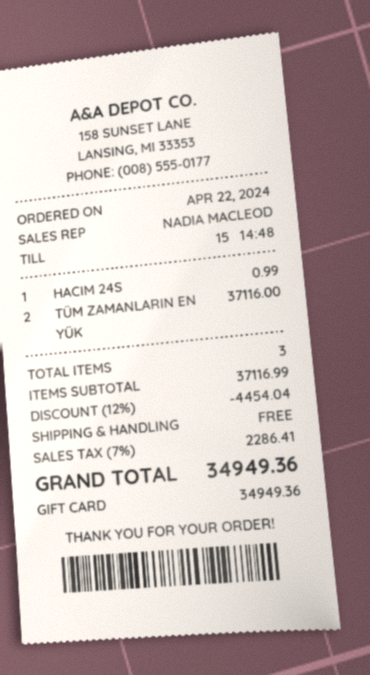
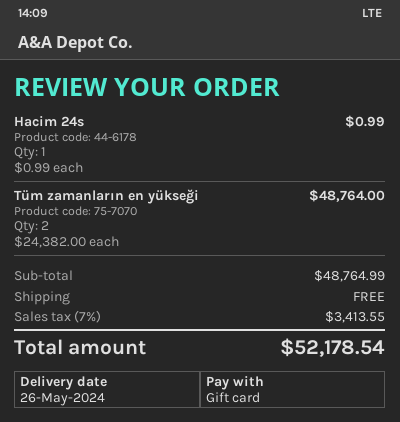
TÜM ZAMANLARIN EN YÜK: 2 for 37116.00 -> 2 for 48764.00
subtotal: 37116.99 -> 48764.99
discount: 12% = 4454.04 -> none
tax: 7% = 2286.41 -> 7% = 3413.55
total: 34949.36 -> 52178.54

